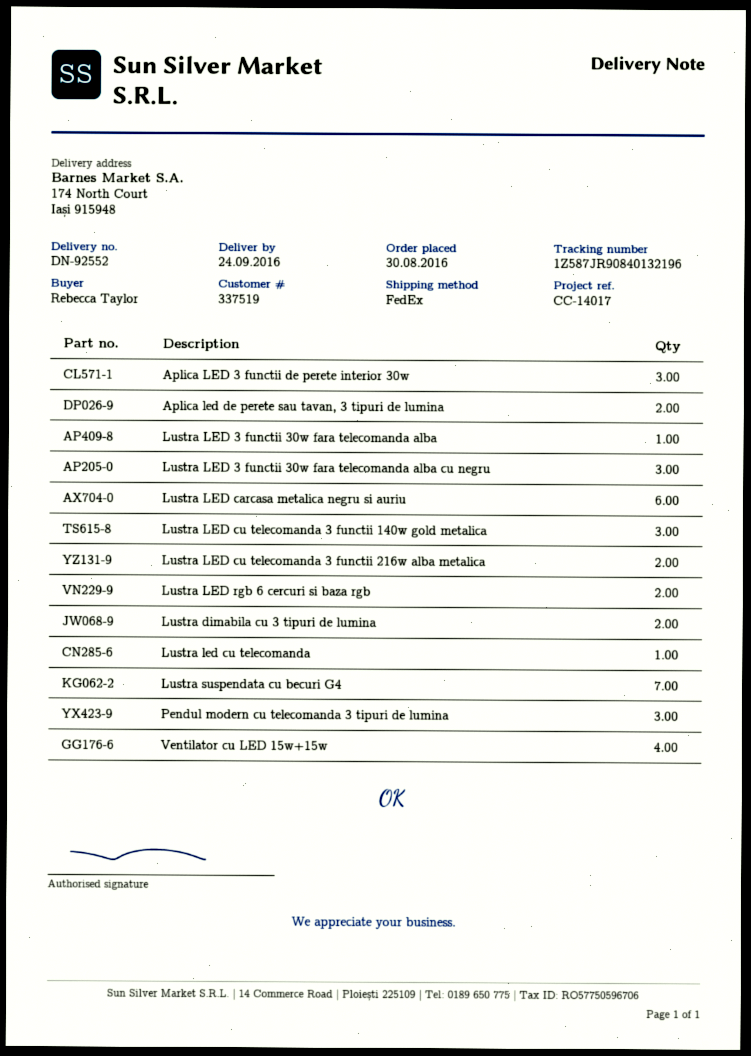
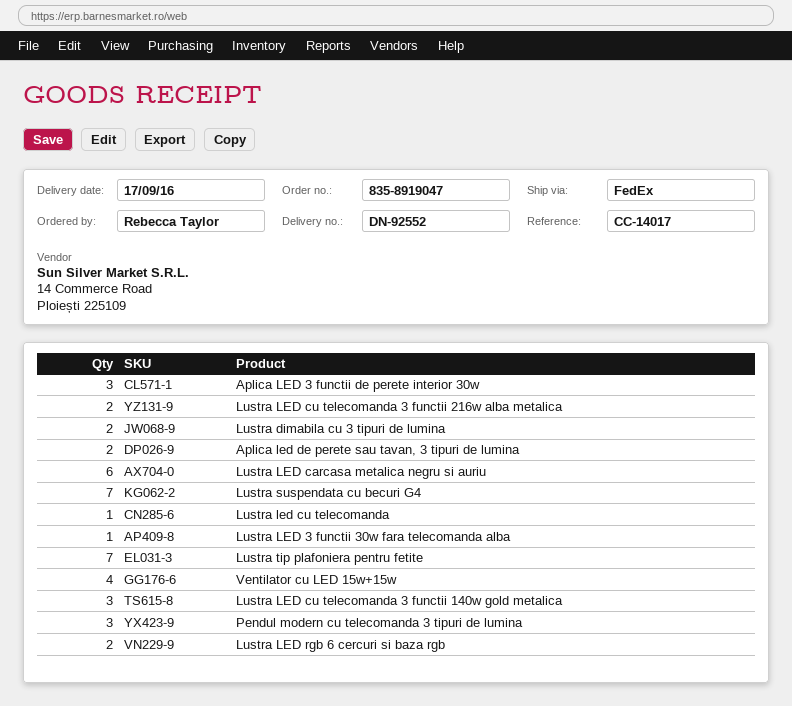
delivery date: 2016-09-24 -> 2016-09-17
Lustra LED 3 functii 30w fara telecomanda alba cu negru: 3 -> none
Lustra tip plafoniera pentru fetite: none -> 7

